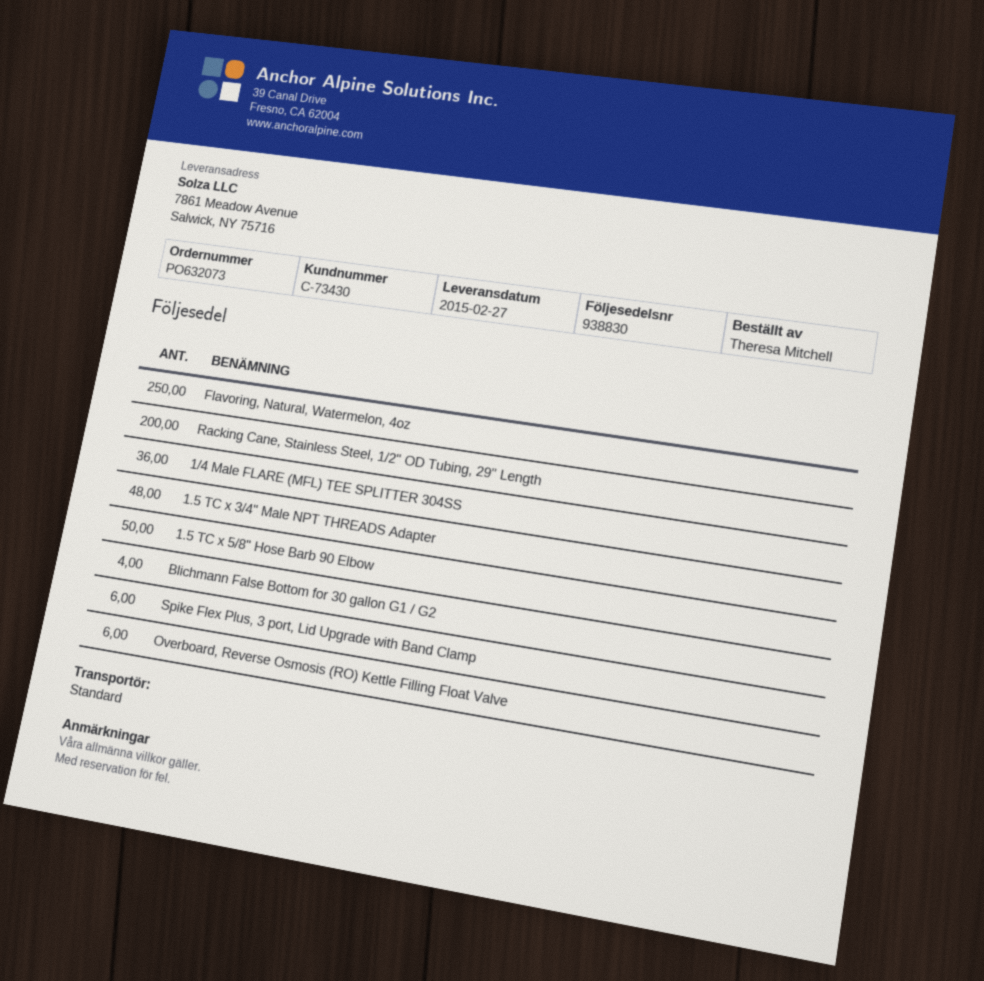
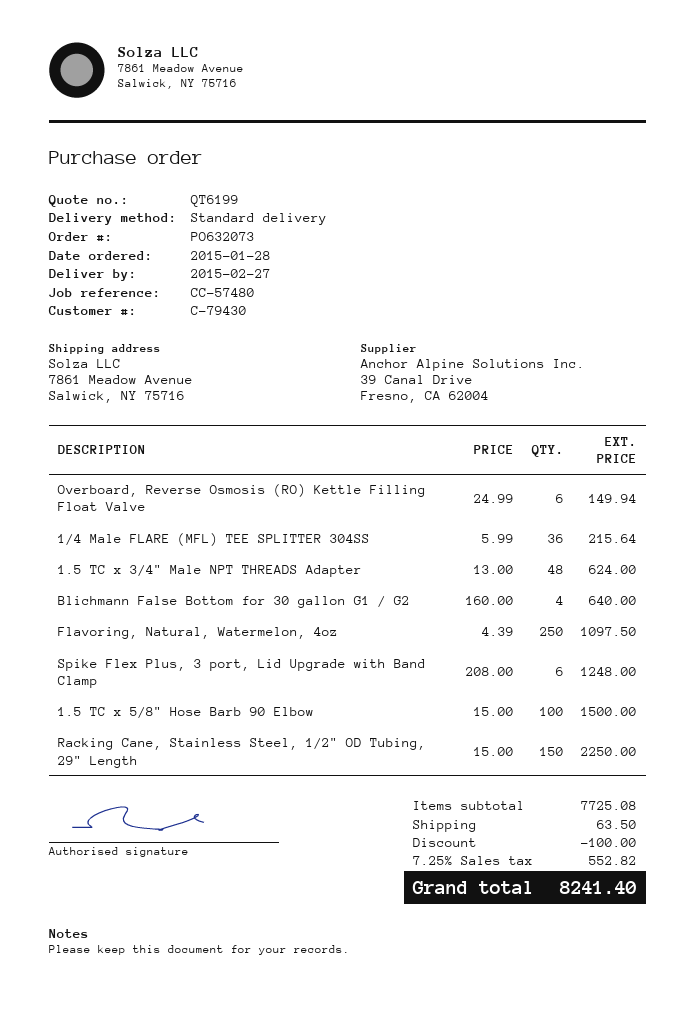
customer number: C-73430 -> C-79430
Racking Cane, Stainless Steel, 1/2" OD Tubing, 29" Length: 200 -> 150
1.5 TC x 5/8" Hose Barb 90 Elbow: 50 -> 100

